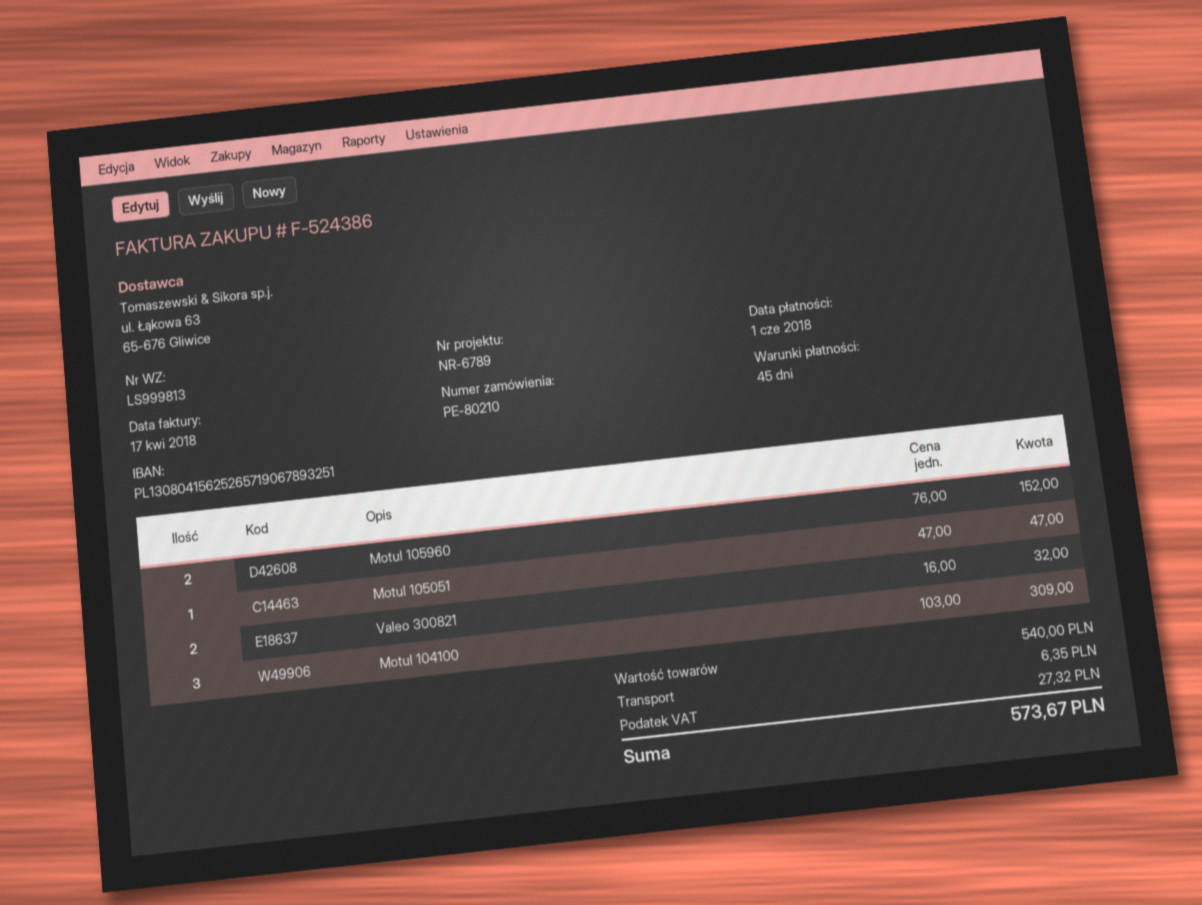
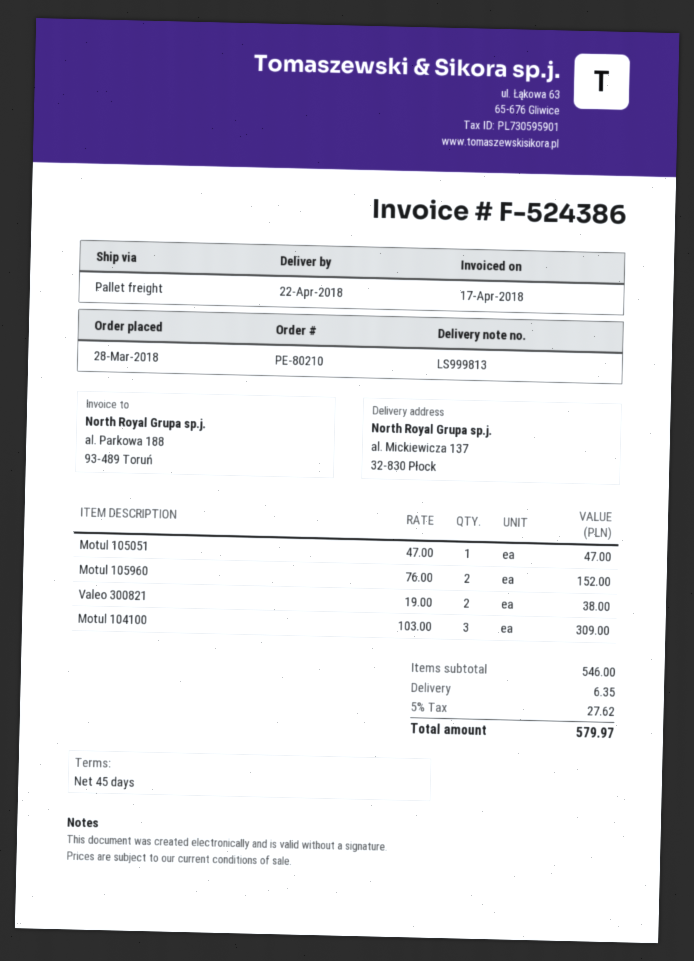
Valeo 300821: 2 x 16.00 = 32.00 -> 2 x 19.00 = 38.00
subtotal: 540.00 -> 546.00
tax: 27.32 -> 27.62
total: 573.67 -> 579.97

